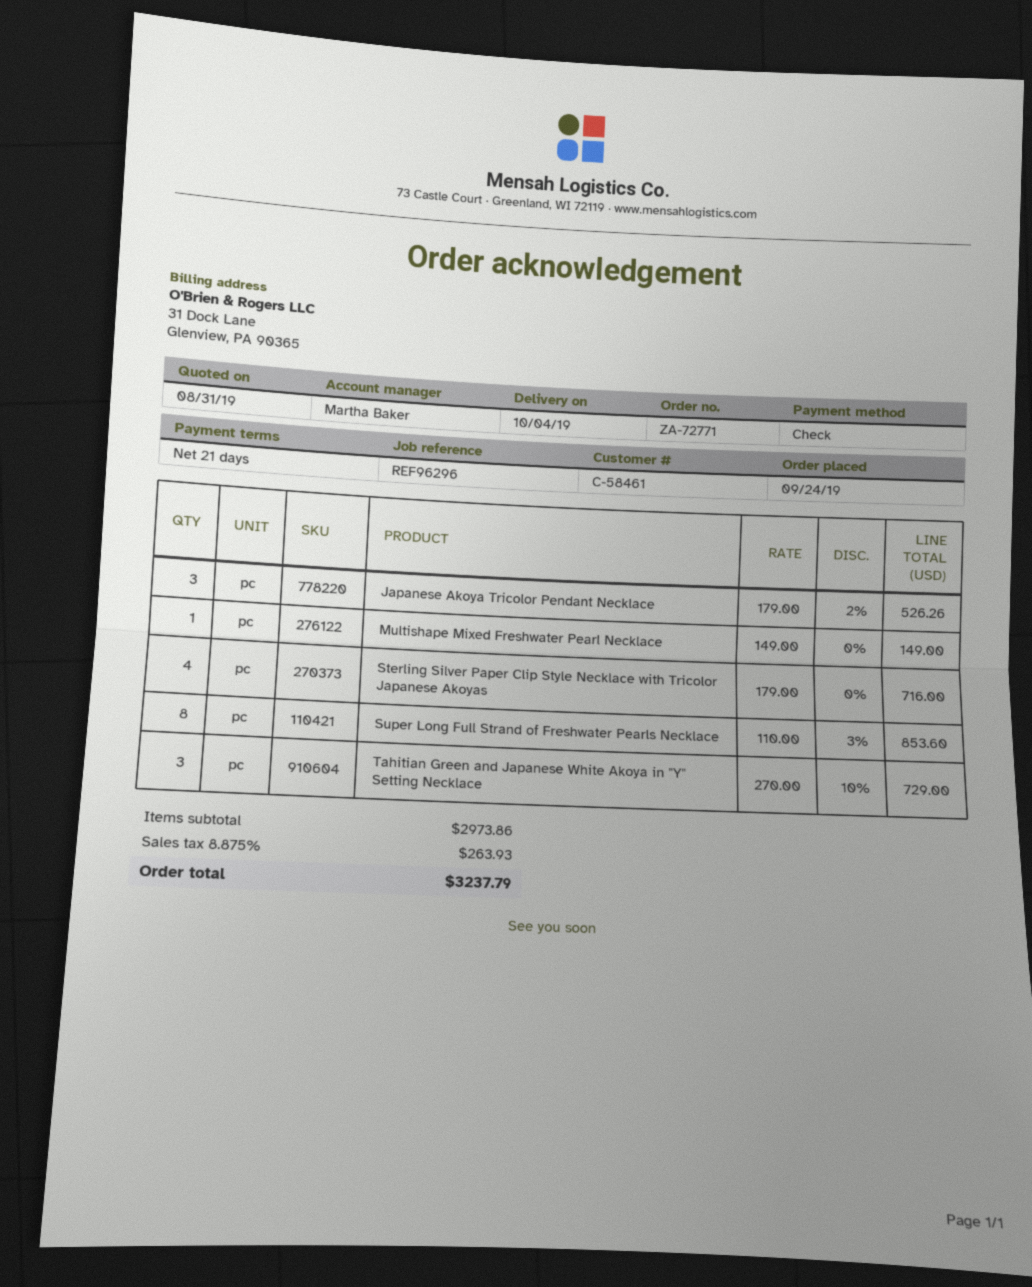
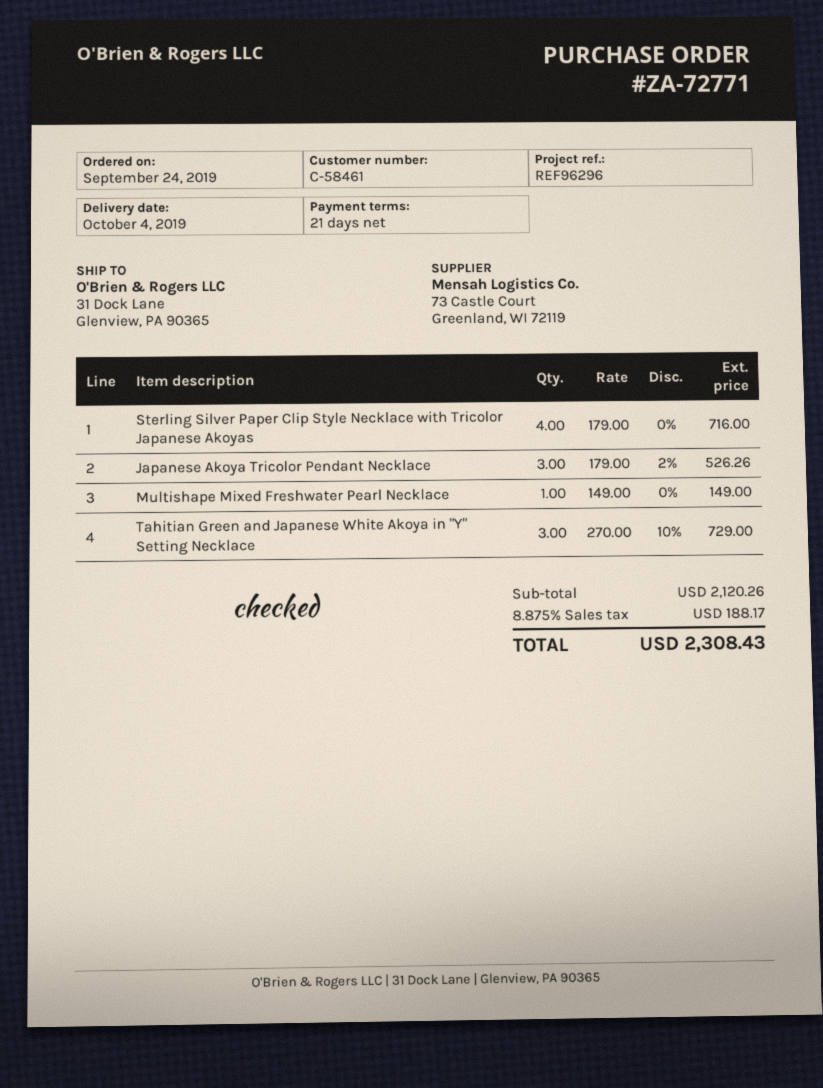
Super Long Full Strand of Freshwater Pearls Necklace: 8 x 110.00 - 3% = 853.60 -> none
subtotal: 2973.86 -> 2120.26
tax: 8.875% = 263.93 -> 8.875% = 188.17
total: 3237.79 -> 2308.43

